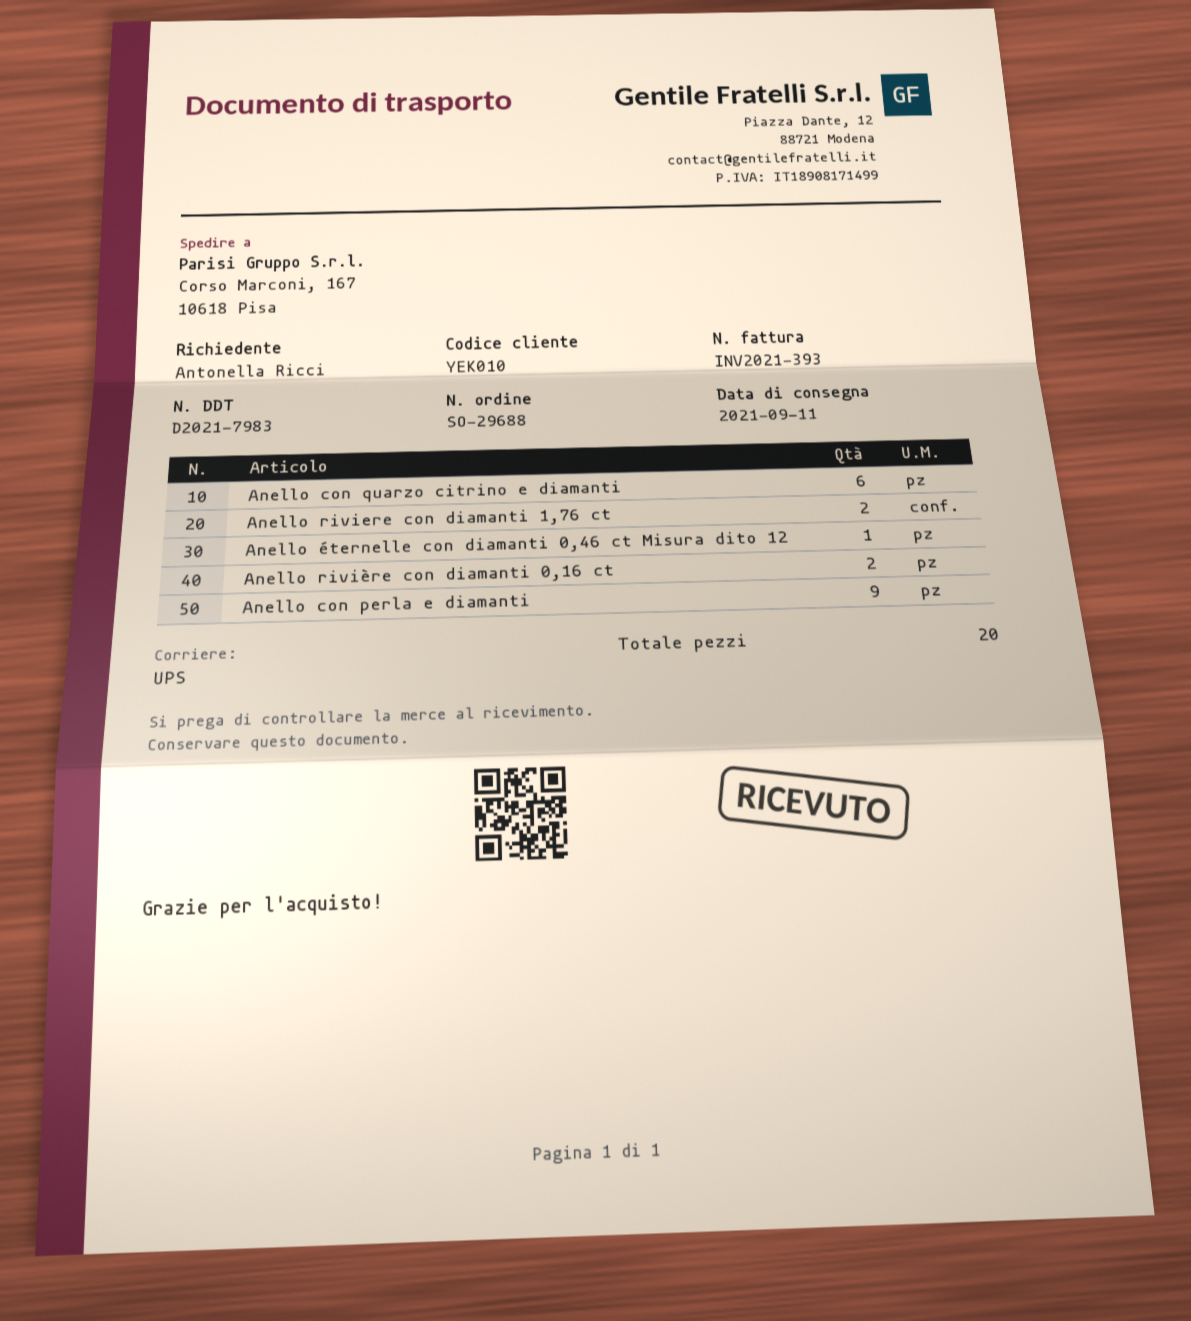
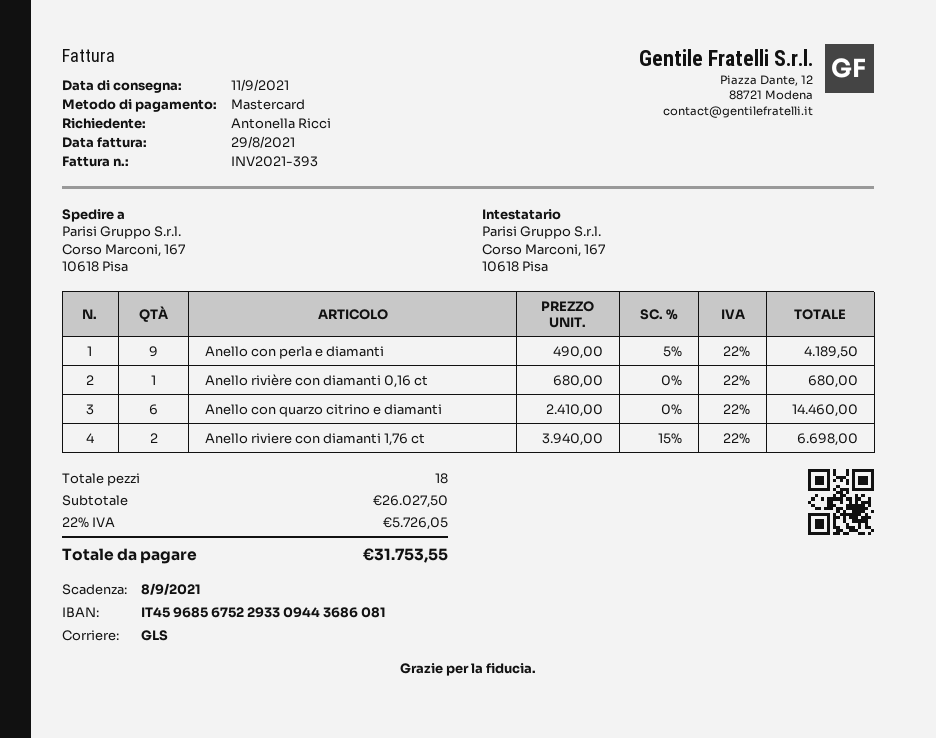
shipping method: UPS -> GLS
Anello éternelle con diamanti 0,46 ct Misura dito 12: 1 -> none
Anello rivière con diamanti 0,16 ct: 2 -> 1
total quantity: 20 -> 18

